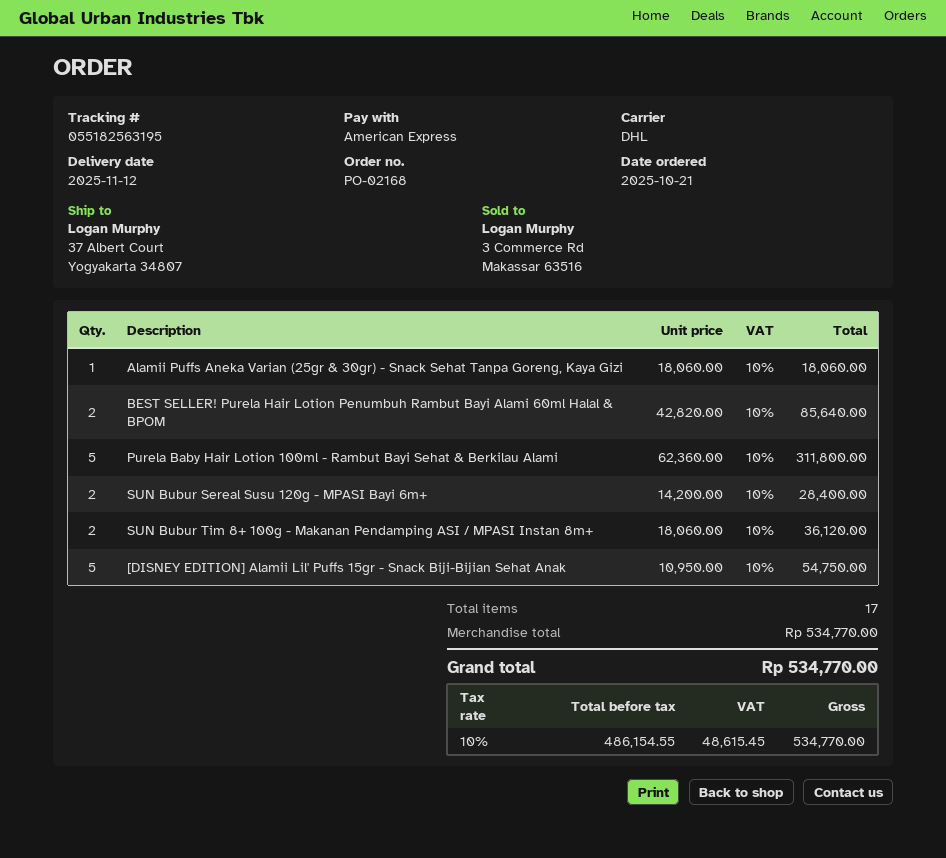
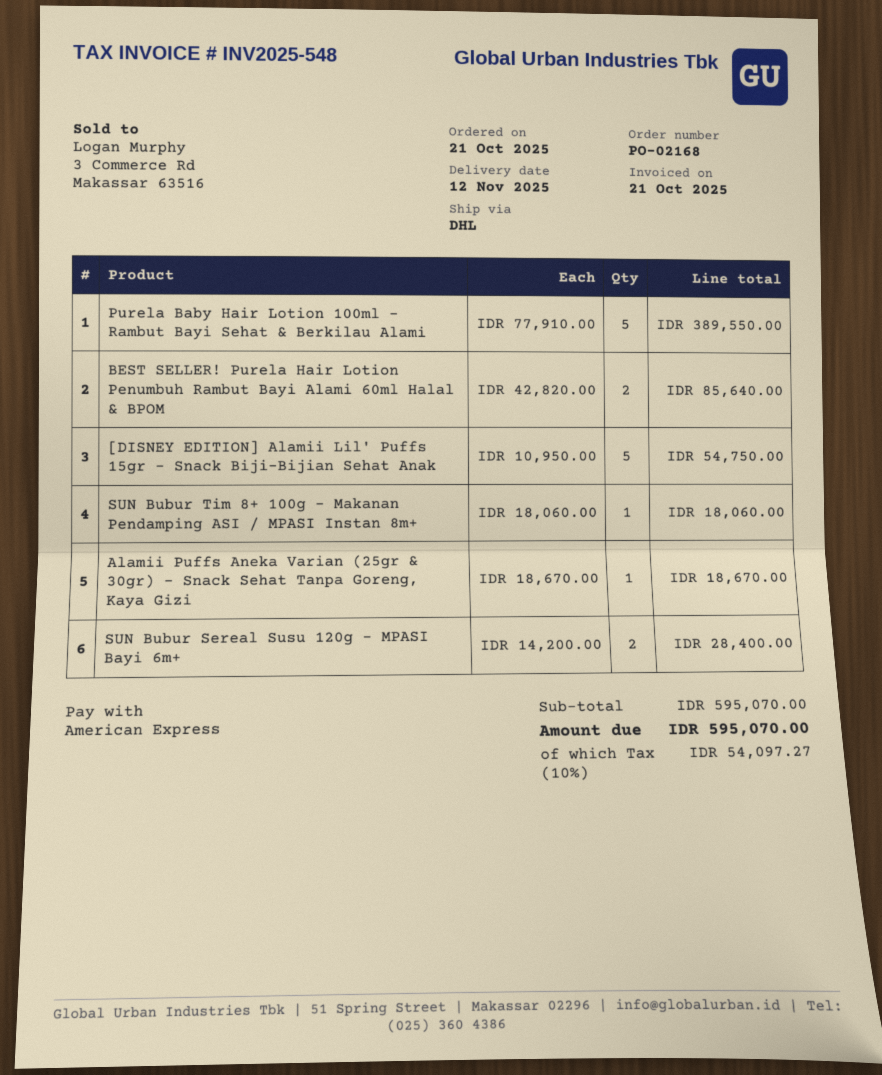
Alamii Puffs Aneka Varian (25gr & 30gr) - Snack Sehat Tanpa Goreng, Kaya Gizi: 1 x 18060.00 = 18060.00 -> 1 x 18670.00 = 18670.00
Purela Baby Hair Lotion 100ml - Rambut Bayi Sehat & Berkilau Alami: 5 x 62360.00 = 311800.00 -> 5 x 77910.00 = 389550.00
SUN Bubur Tim 8+ 100g - Makanan Pendamping ASI / MPASI Instan 8m+: 2 x 18060.00 = 36120.00 -> 1 x 18060.00 = 18060.00
subtotal: 534770.00 -> 595070.00
tax: 10% = 48615.45 -> 10% = 54097.27
total: 534770.00 -> 595070.00

